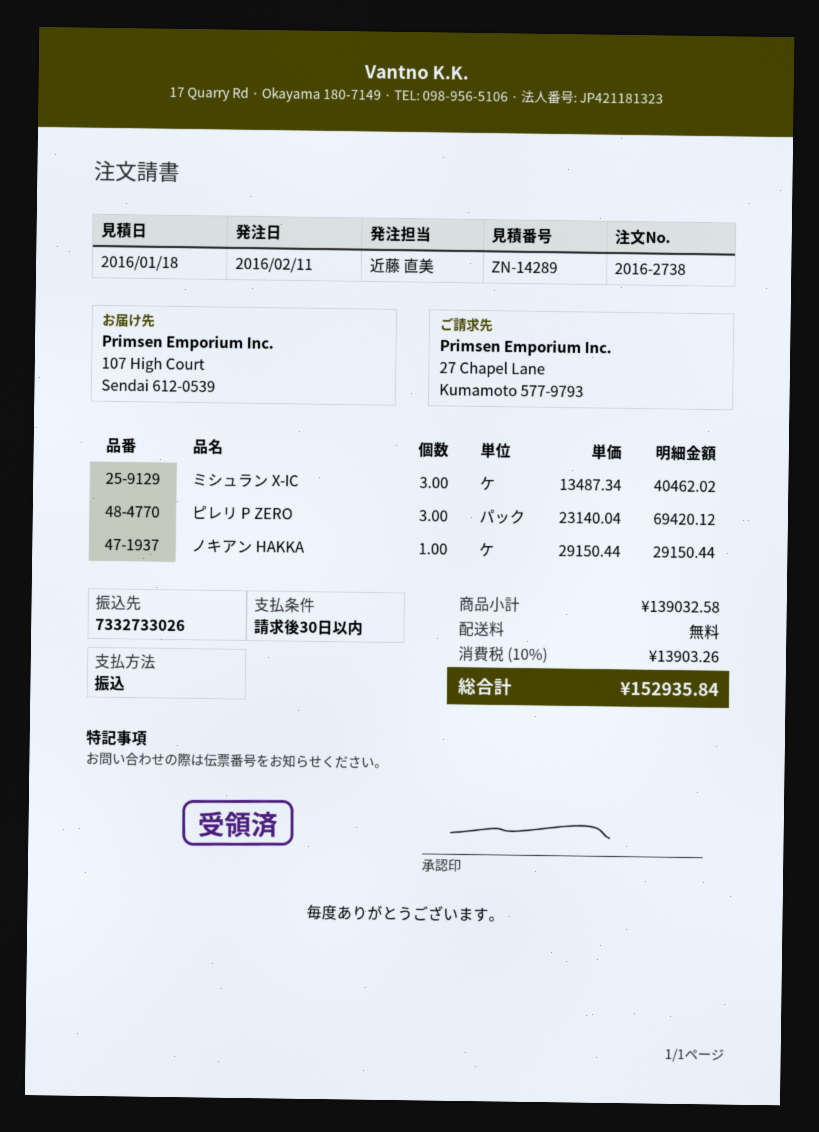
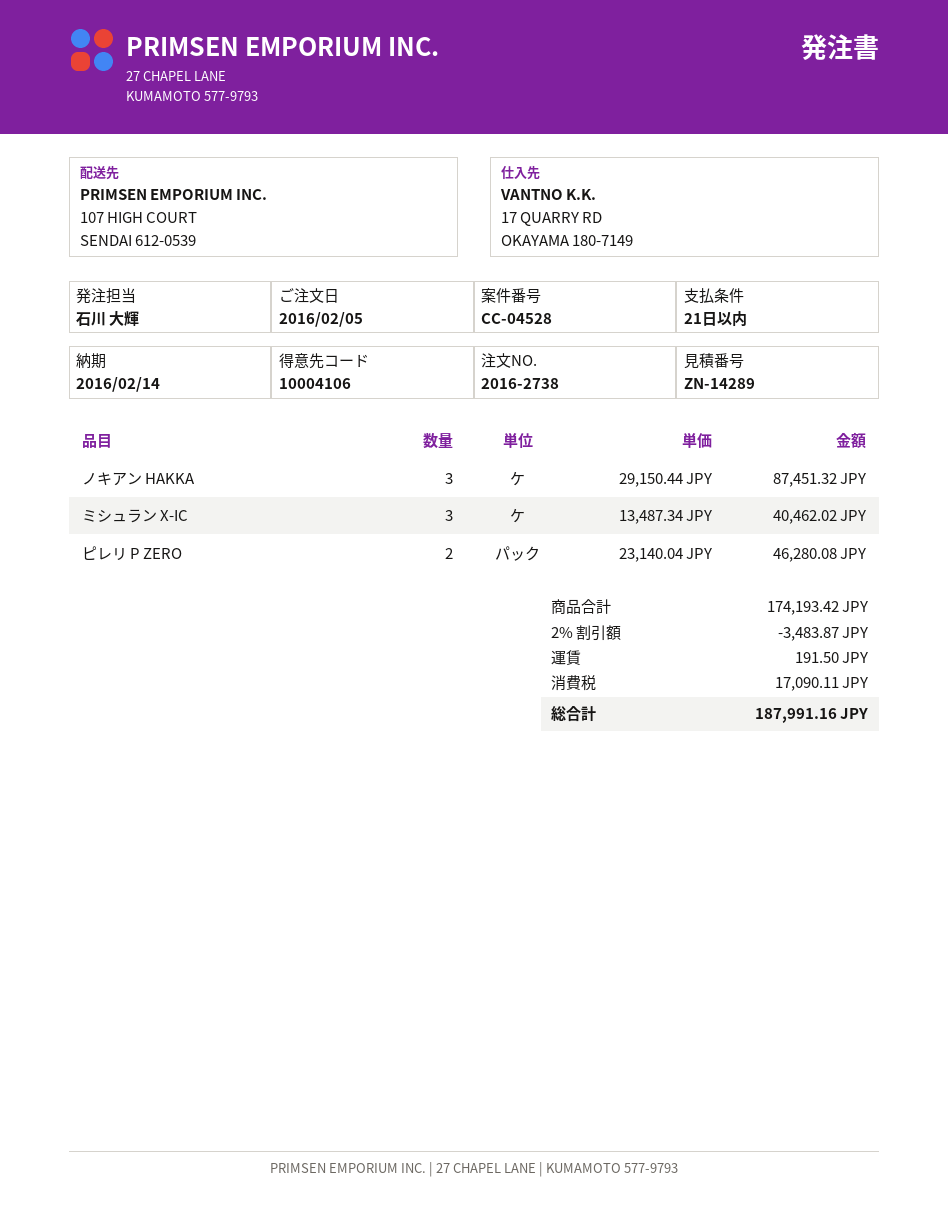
order date: 2016-02-11 -> 2016-02-05
payment terms: 30 days -> 21 days
ordered by: 近藤 直美 -> 石川 大輝
ピレリ P ZERO: 3 x 23140.04 = 69420.12 -> 2 x 23140.04 = 46280.08
ノキアン HAKKA: 1 x 29150.44 = 29150.44 -> 3 x 29150.44 = 87451.32
subtotal: 139032.58 -> 174193.42
discount: none -> 2% = 3483.87
shipping: 0.00 -> 191.50
tax: 13903.26 -> 17090.11
total: 152935.84 -> 187991.16

